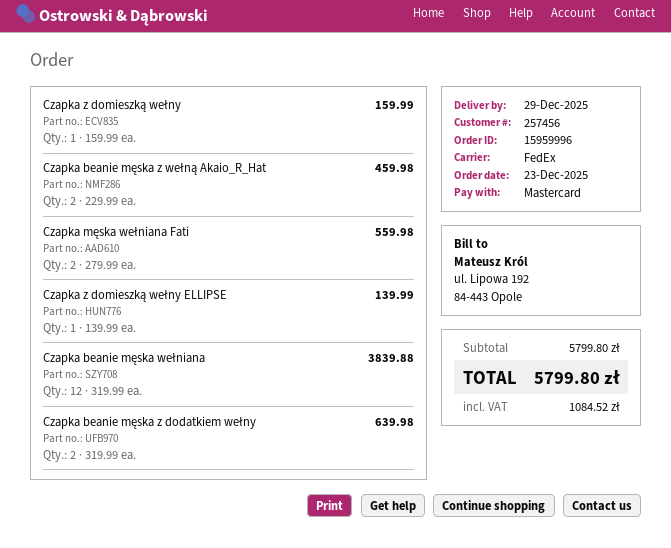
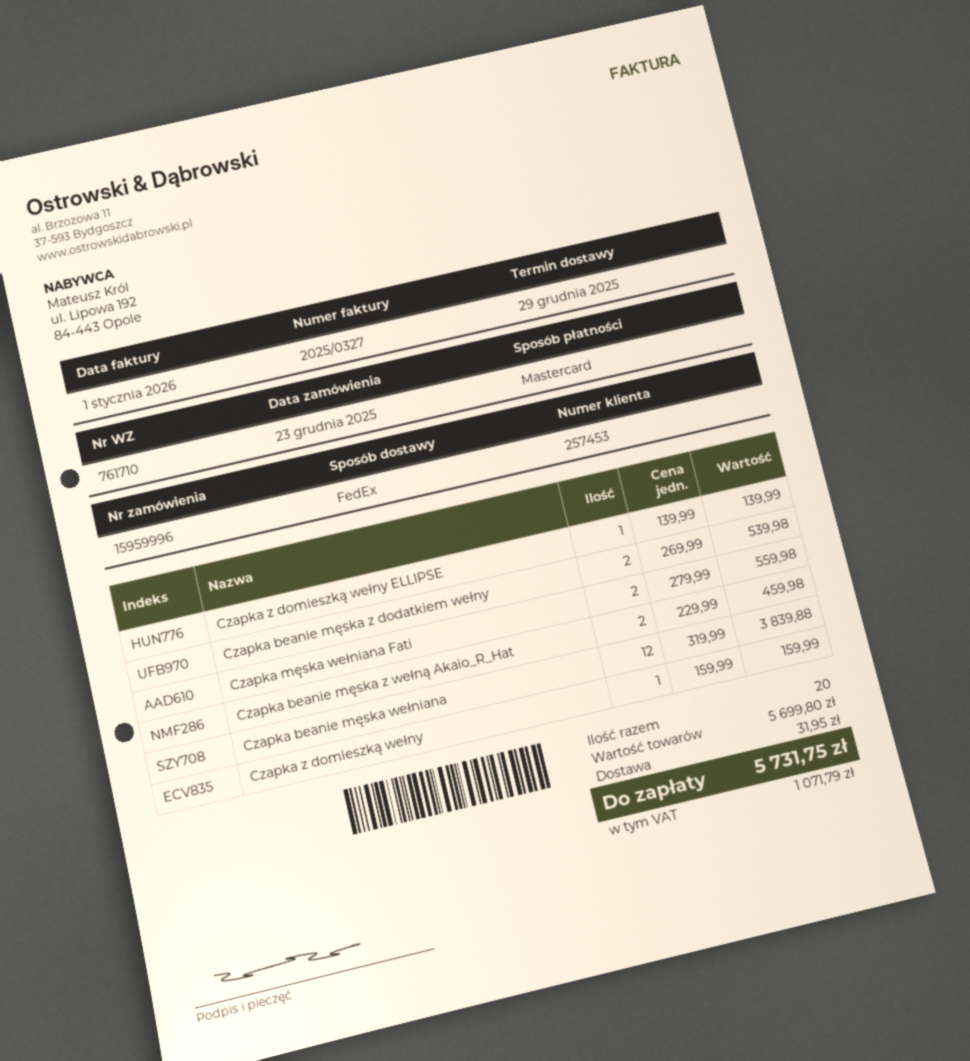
customer number: 257456 -> 257453
Czapka beanie męska z dodatkiem wełny: 2 x 319.99 = 639.98 -> 2 x 269.99 = 539.98
subtotal: 5799.80 -> 5699.80
shipping: none -> 31.95
tax: 1084.52 -> 1071.79
total: 5799.80 -> 5731.75

